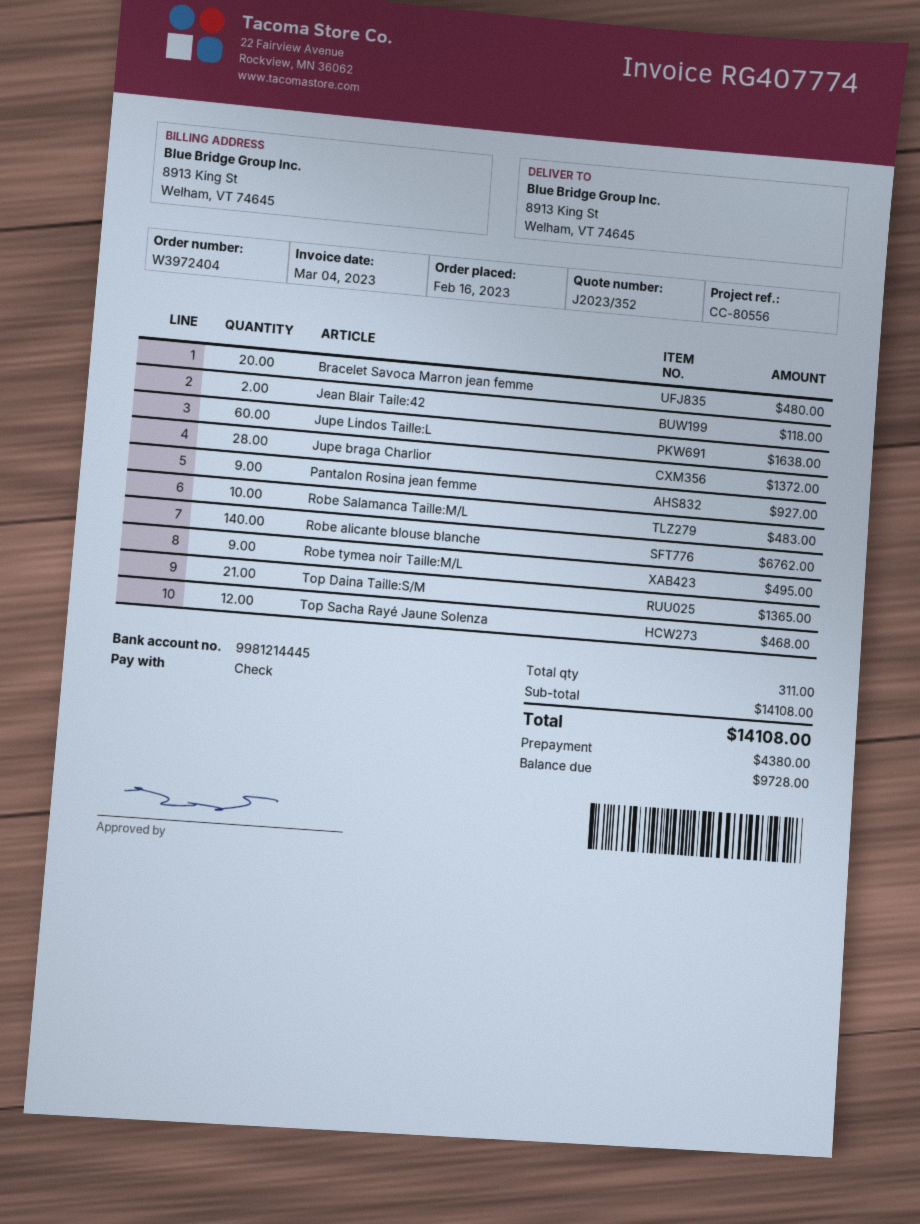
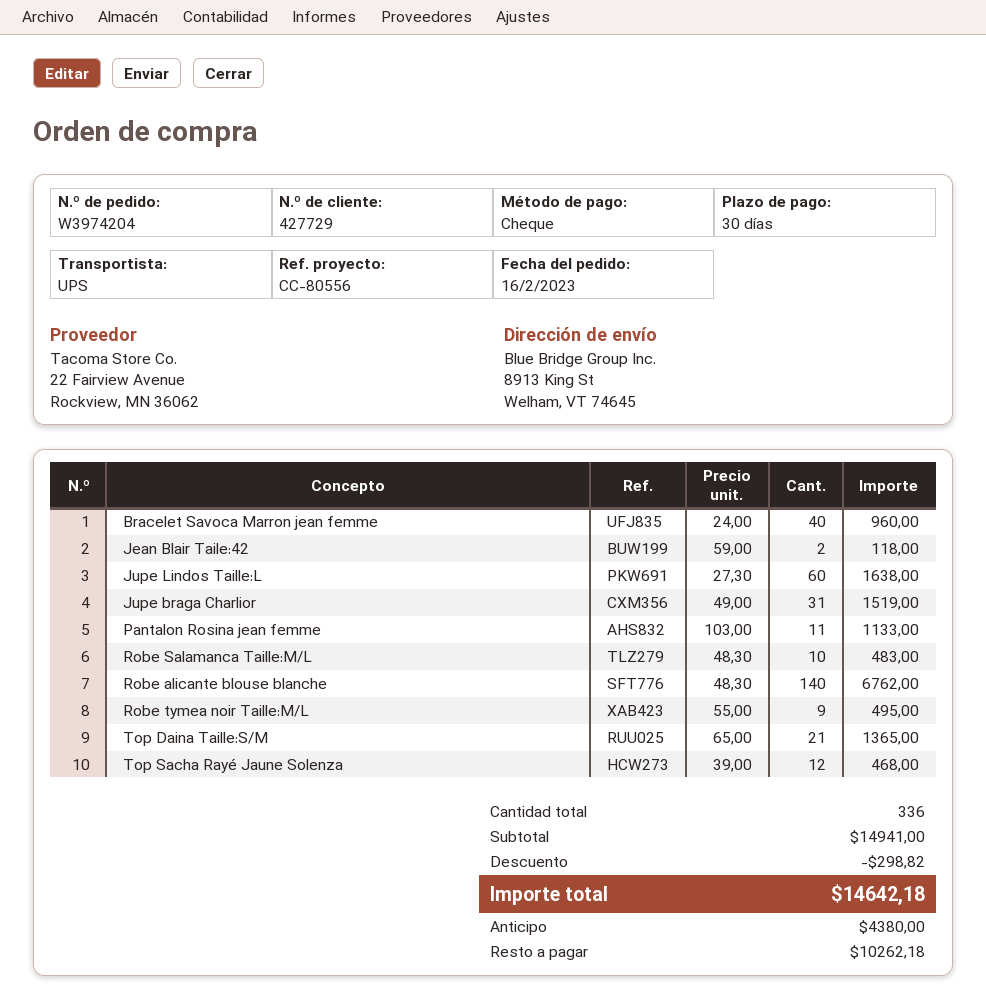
order number: W3972404 -> W3974204
Bracelet Savoca Marron jean femme: 20 for 480.00 -> 40 for 960.00
Jupe braga Charlior: 28 for 1372.00 -> 31 for 1519.00
Pantalon Rosina jean femme: 9 for 927.00 -> 11 for 1133.00
total quantity: 311 -> 336
subtotal: 14108.00 -> 14941.00
discount: none -> 298.82
total: 14108.00 -> 14642.18
balance: 9728.00 -> 10262.18

